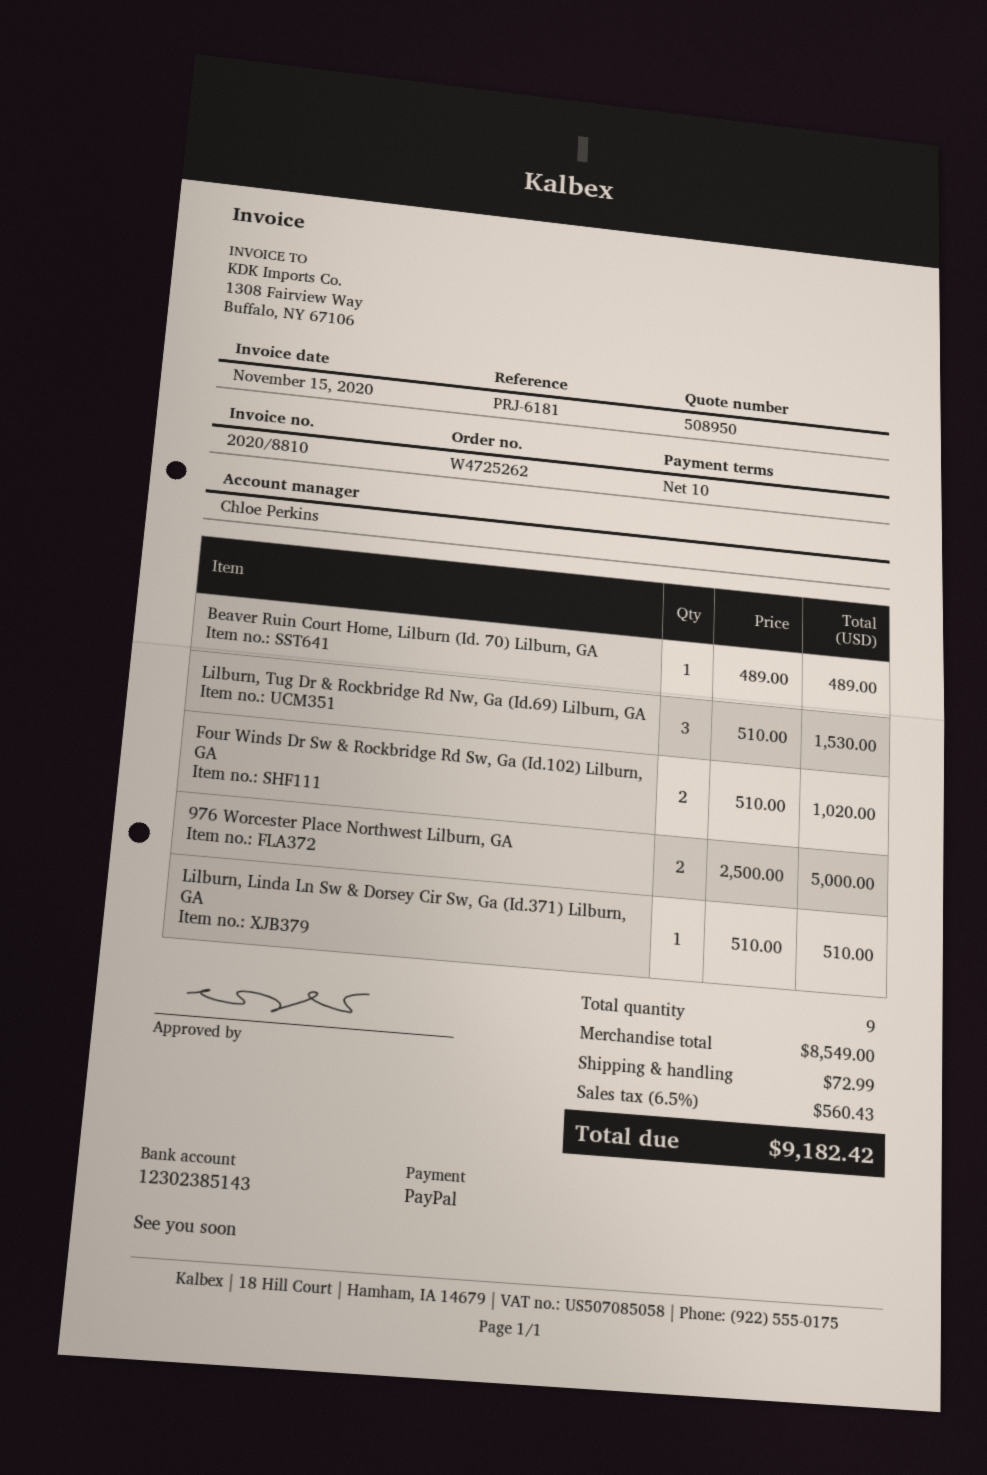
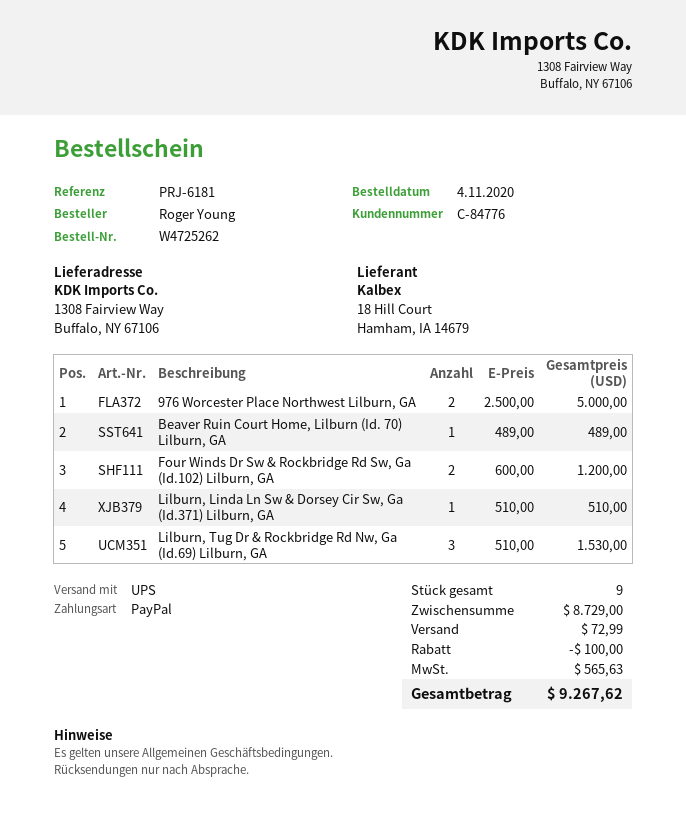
Four Winds Dr Sw & Rockbridge Rd Sw, Ga (Id.102) Lilburn, GA: 2 x 510.00 = 1020.00 -> 2 x 600.00 = 1200.00
subtotal: 8549.00 -> 8729.00
discount: none -> 100.00
tax: 560.43 -> 565.63
total: 9182.42 -> 9267.62

